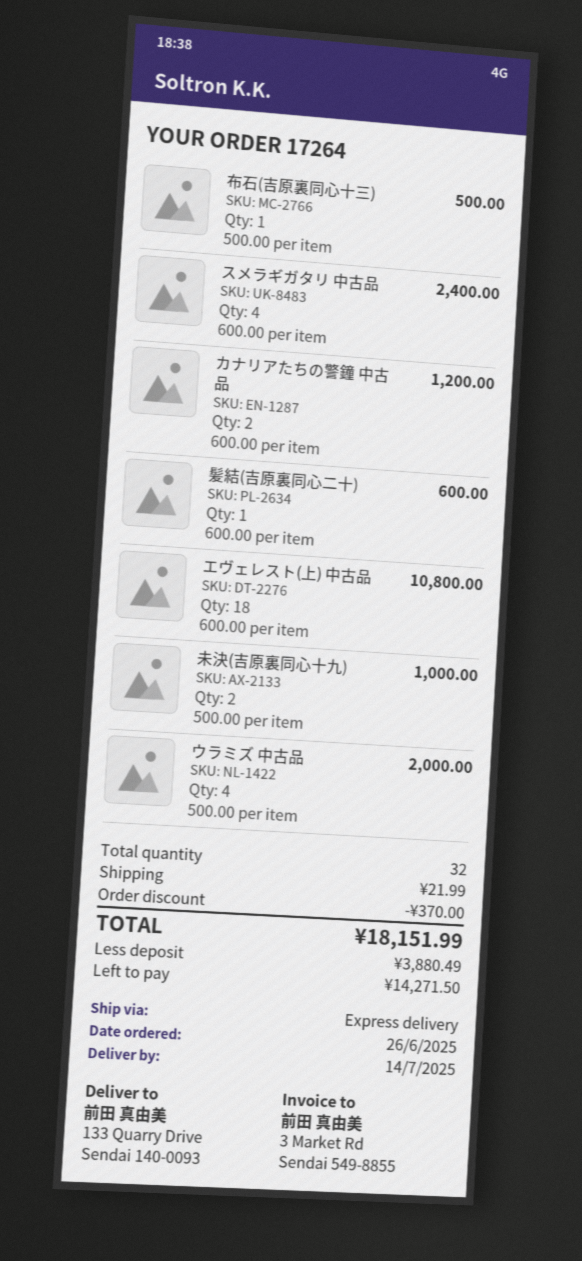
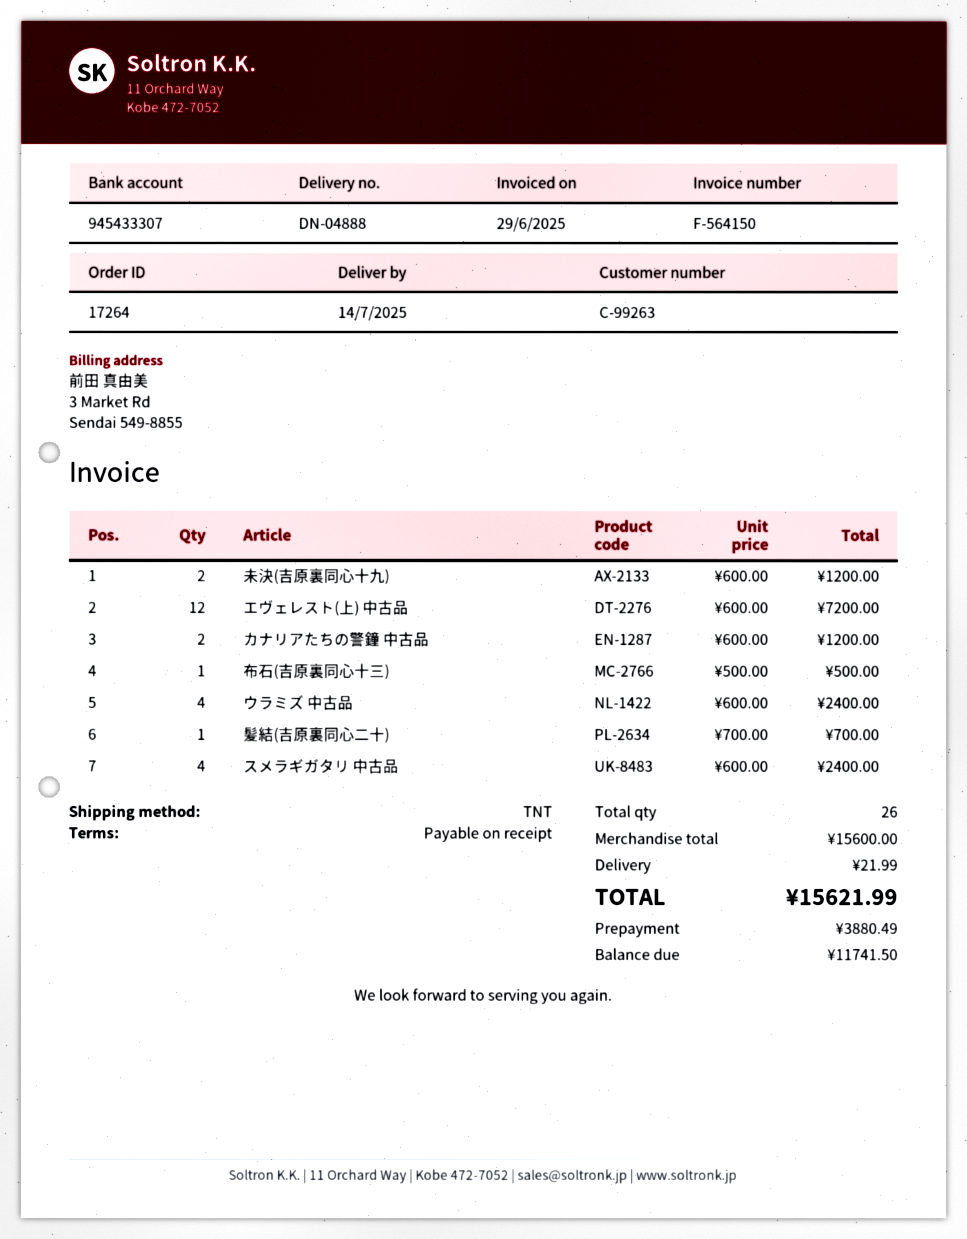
shipping method: express -> TNT
髪結(吉原裏同心二十): 1 x 600.00 = 600.00 -> 1 x 700.00 = 700.00
エヴェレスト(上) 中古品: 18 x 600.00 = 10800.00 -> 12 x 600.00 = 7200.00
未決(吉原裏同心十九): 2 x 500.00 = 1000.00 -> 2 x 600.00 = 1200.00
ウラミズ 中古品: 4 x 500.00 = 2000.00 -> 4 x 600.00 = 2400.00
total quantity: 32 -> 26
discount: 370.00 -> none
total: 18151.99 -> 15621.99
balance: 14271.50 -> 11741.50

